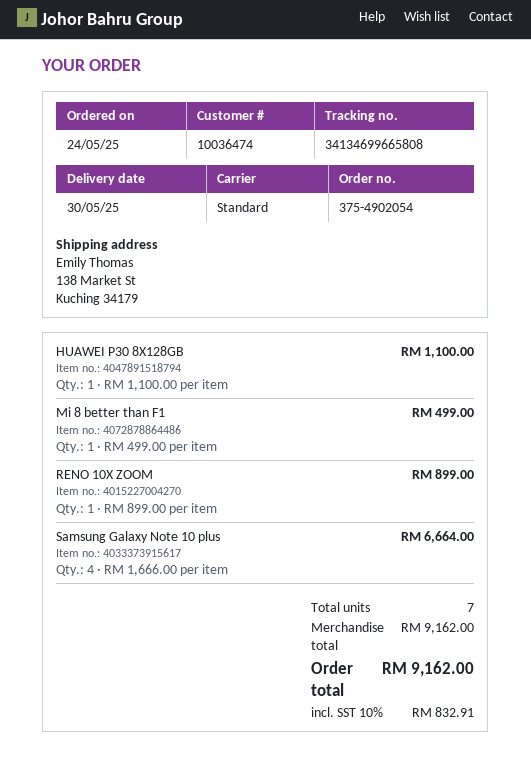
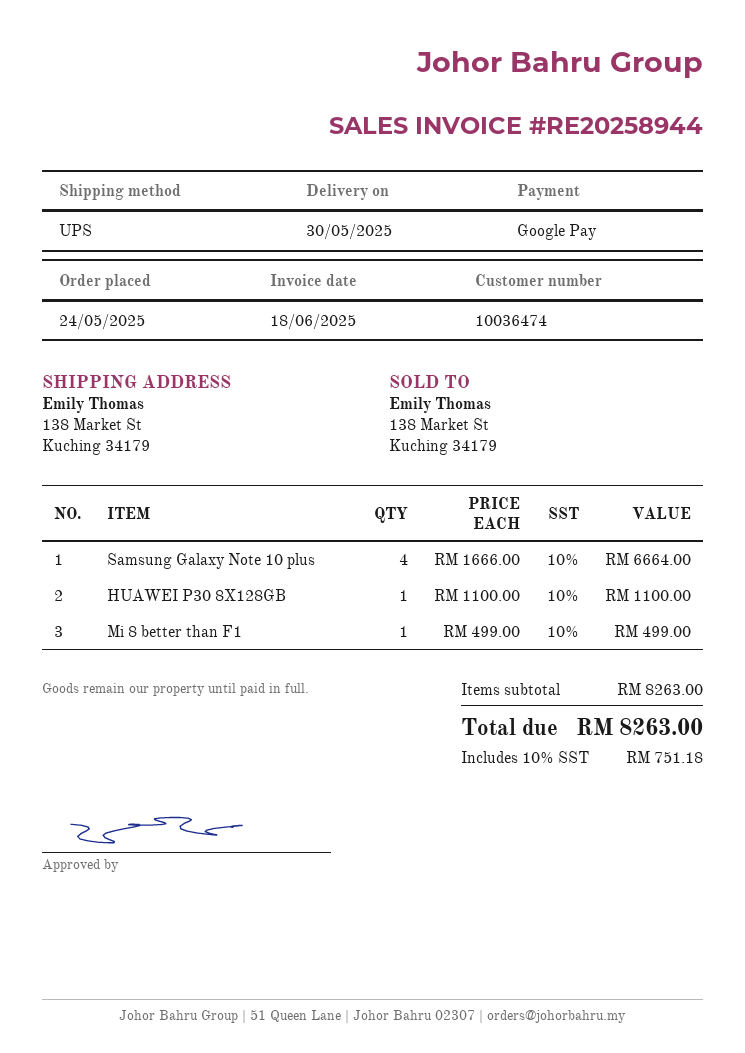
shipping method: standard -> UPS
RENO 10X ZOOM: 1 x 899.00 = 899.00 -> none
subtotal: 9162.00 -> 8263.00
tax: 10% = 832.91 -> 10% = 751.18
total: 9162.00 -> 8263.00

